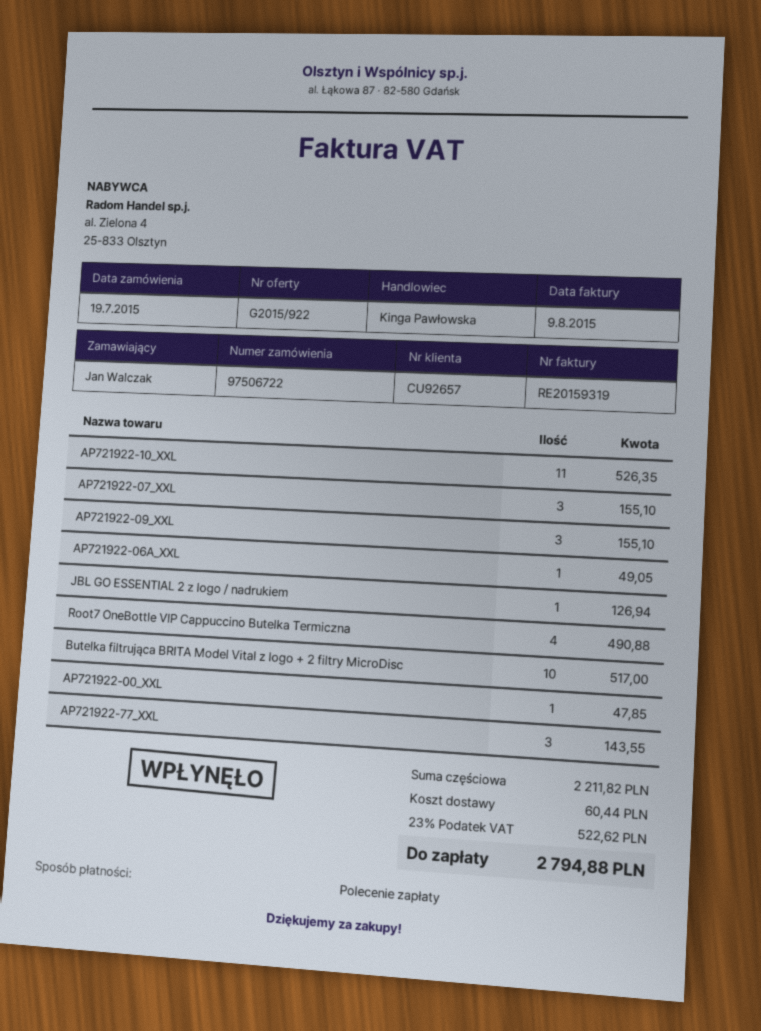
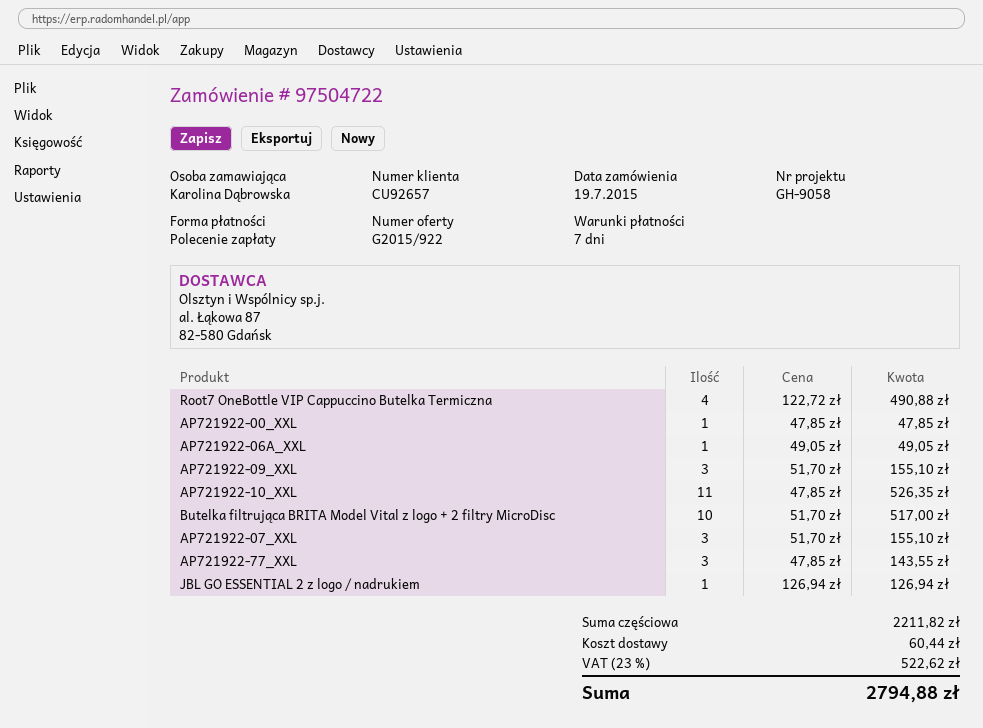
order number: 97506722 -> 97504722
ordered by: Jan Walczak -> Karolina Dąbrowska

